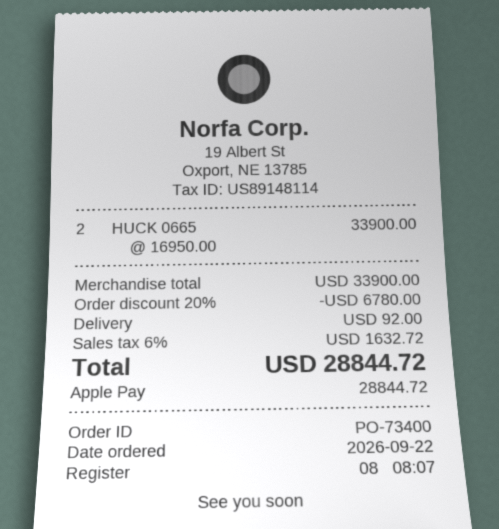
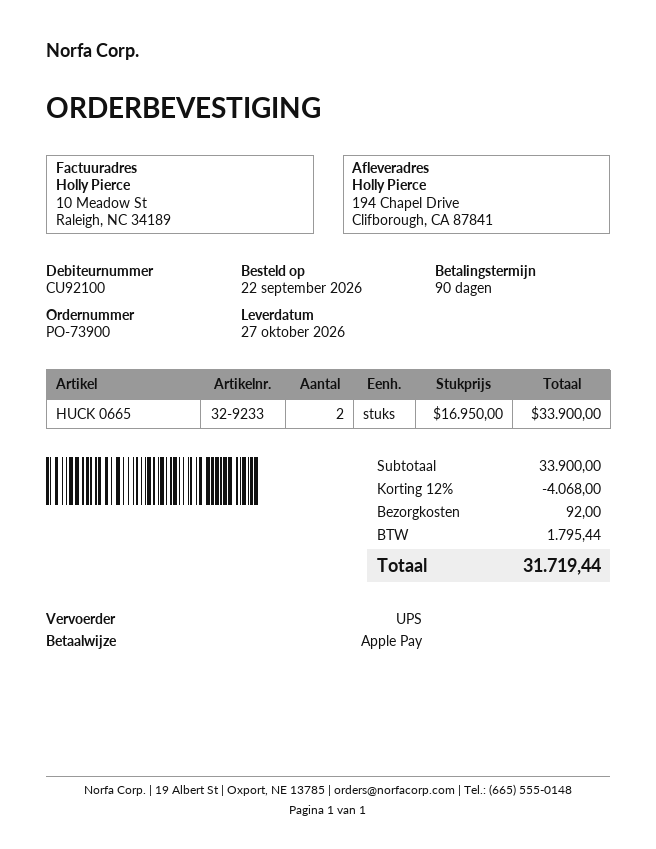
order number: PO-73400 -> PO-73900
discount: 20% = 6780.00 -> 12% = 4068.00
tax: 1632.72 -> 1795.44
total: 28844.72 -> 31719.44

